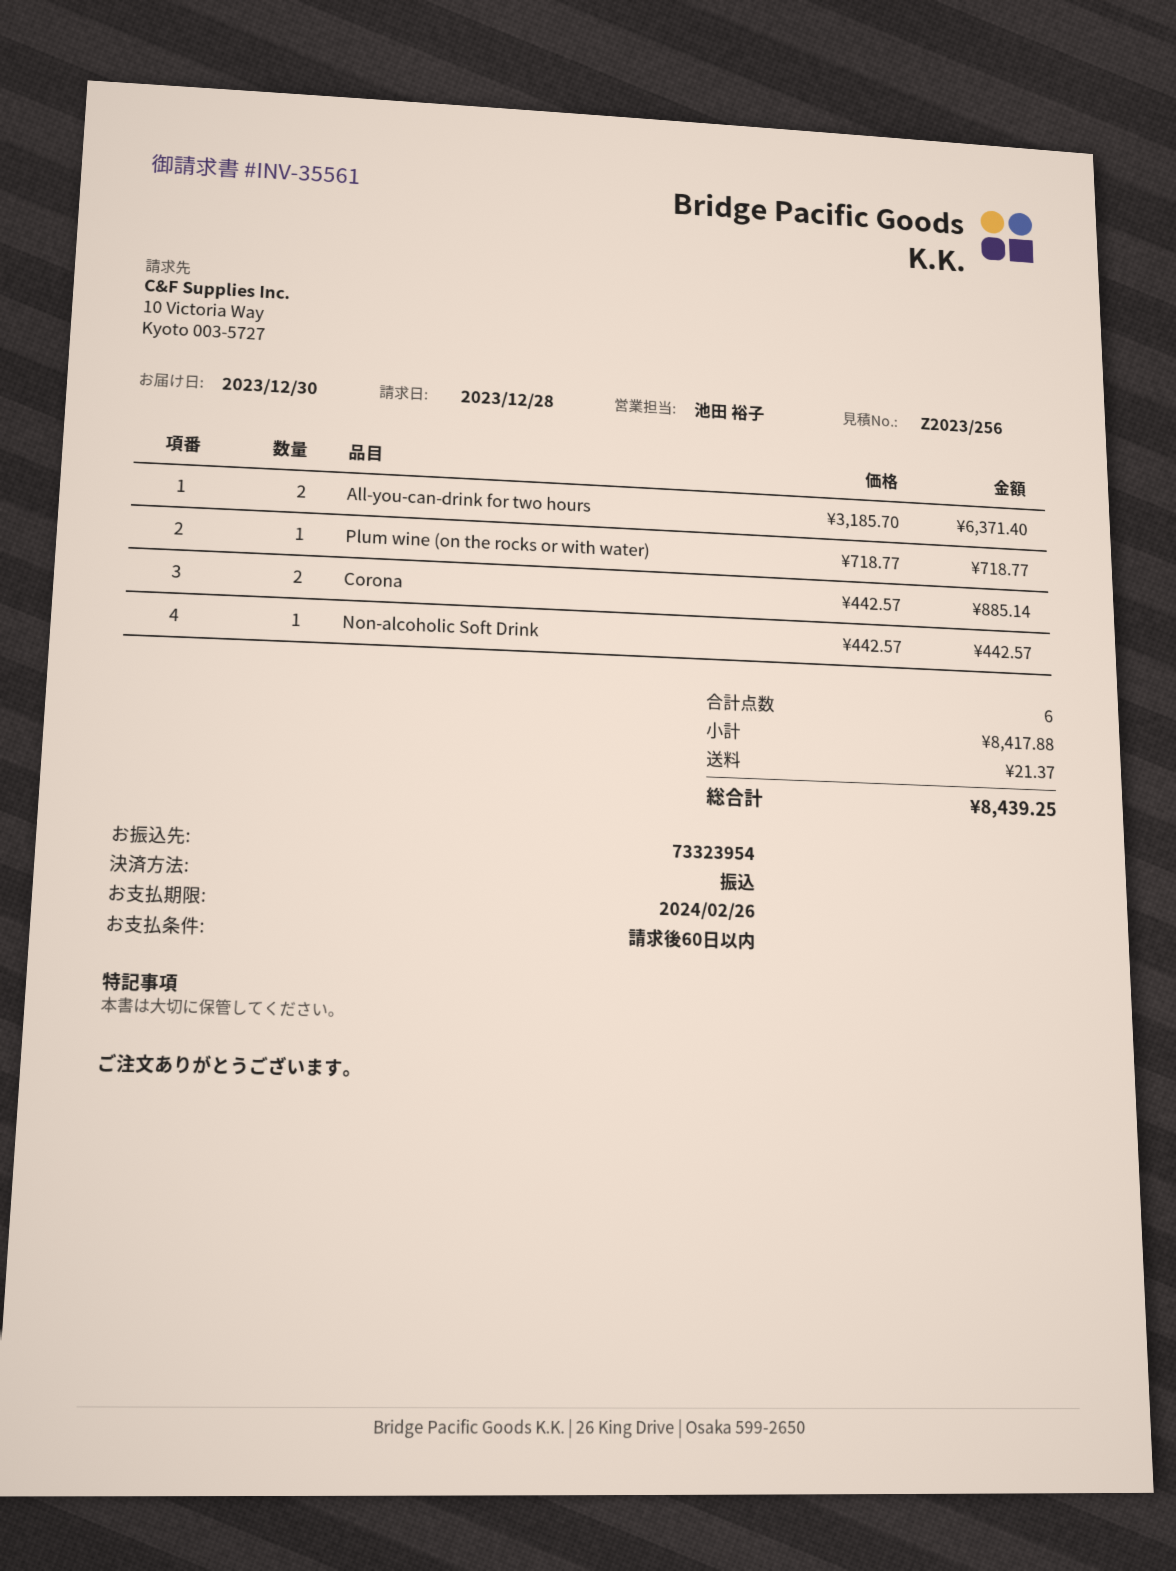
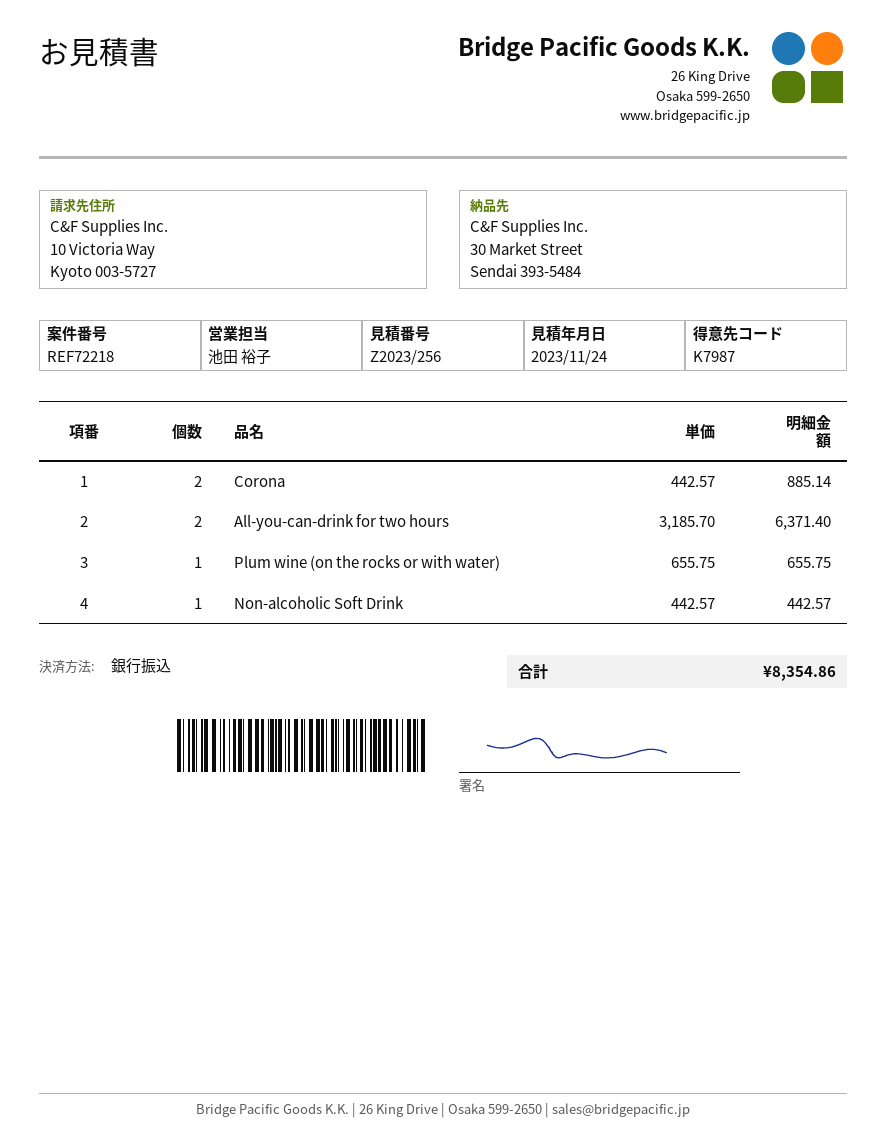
Plum wine (on the rocks or with water): 1 x 718.77 = 718.77 -> 1 x 655.75 = 655.75
shipping: 21.37 -> none
total: 8439.25 -> 8354.86

